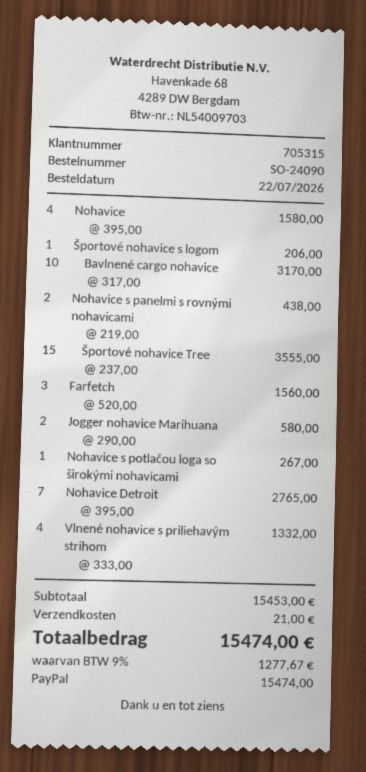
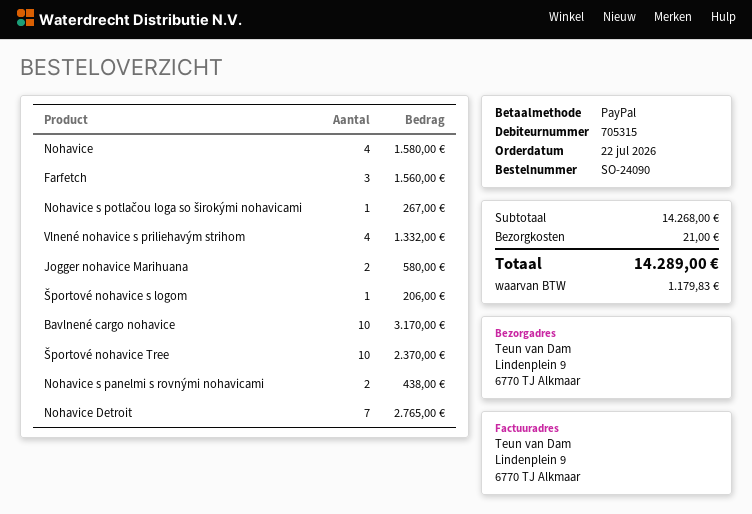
Športové nohavice Tree: 15 for 3555.00 -> 10 for 2370.00
subtotal: 15453.00 -> 14268.00
tax: 1277.67 -> 1179.83
total: 15474.00 -> 14289.00

